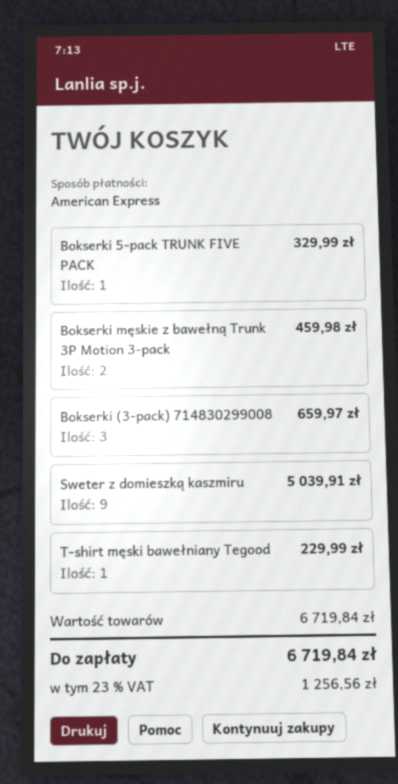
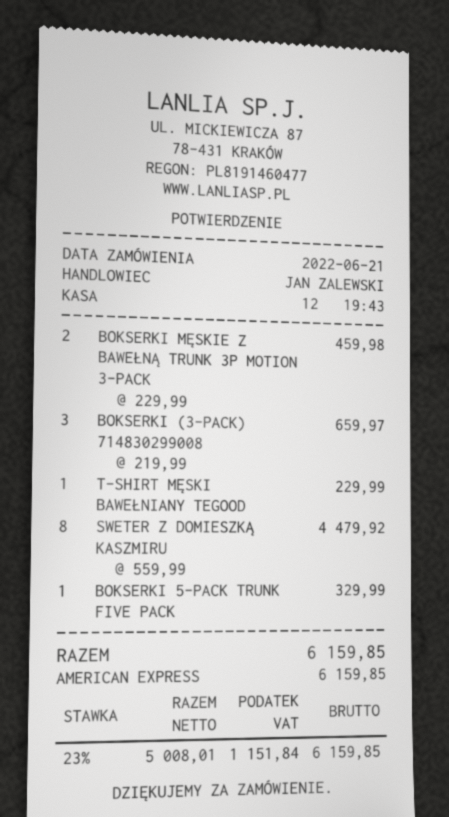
Sweter z domieszką kaszmiru: 9 for 5039.91 -> 8 for 4479.92
tax: 23% = 1256.56 -> 23% = 1151.84
total: 6719.84 -> 6159.85

